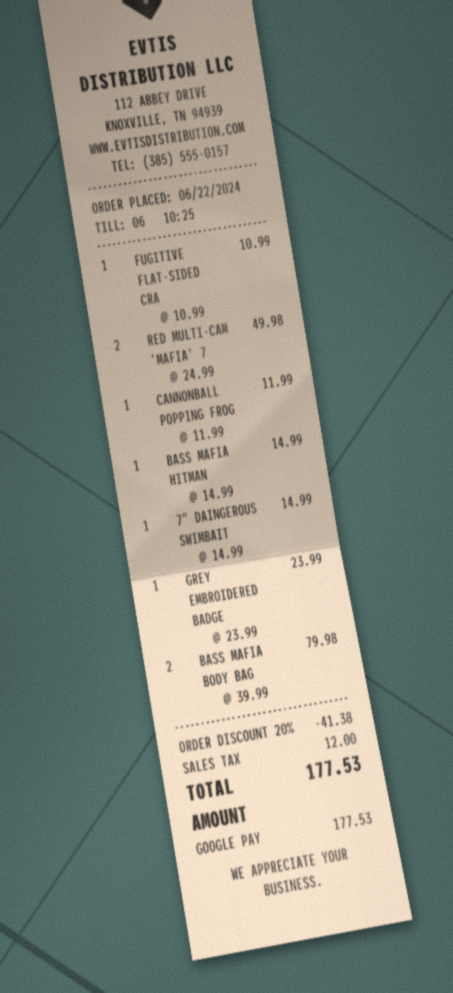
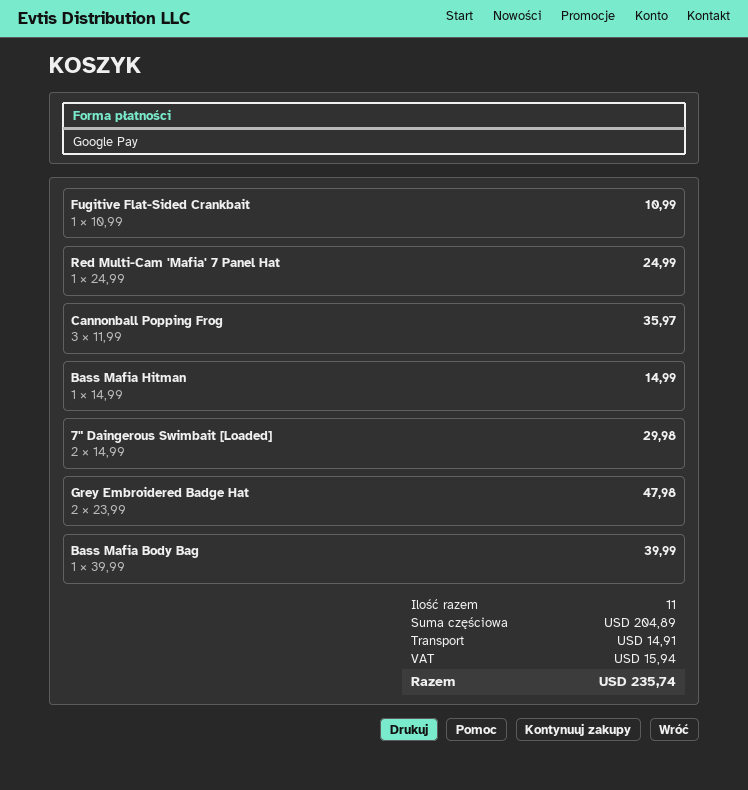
RED MULTI-CAM 'MAFIA' 7: 2 x 24.99 = 49.98 -> 1 x 24.99 = 24.99
CANNONBALL POPPING FROG: 1 x 11.99 = 11.99 -> 3 x 11.99 = 35.97
7" DAINGEROUS SWIMBAIT: 1 x 14.99 = 14.99 -> 2 x 14.99 = 29.98
GREY EMBROIDERED BADGE: 1 x 23.99 = 23.99 -> 2 x 23.99 = 47.98
BASS MAFIA BODY BAG: 2 x 39.99 = 79.98 -> 1 x 39.99 = 39.99
discount: 20% = 41.38 -> none
shipping: none -> 14.91
tax: 12.00 -> 15.94
total: 177.53 -> 235.74

